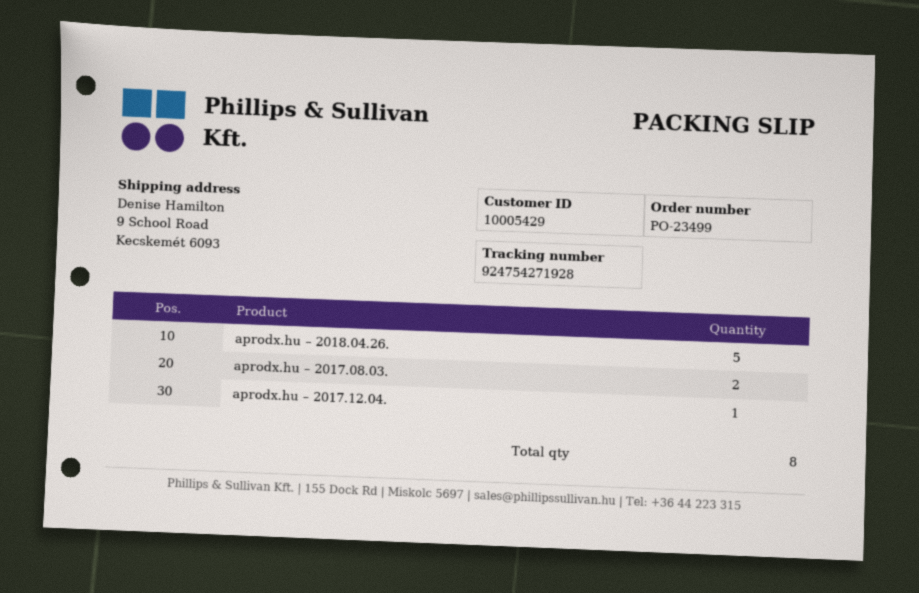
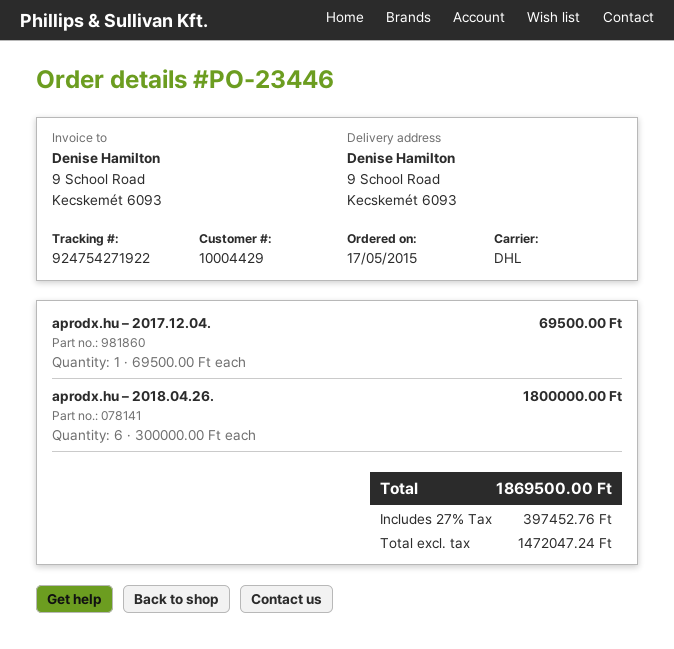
order number: PO-23499 -> PO-23446
customer number: 10005429 -> 10004429
tracking number: 924754271928 -> 924754271922
aprodx.hu – 2018.04.26.: 5 -> 6
aprodx.hu – 2017.08.03.: 2 -> none

